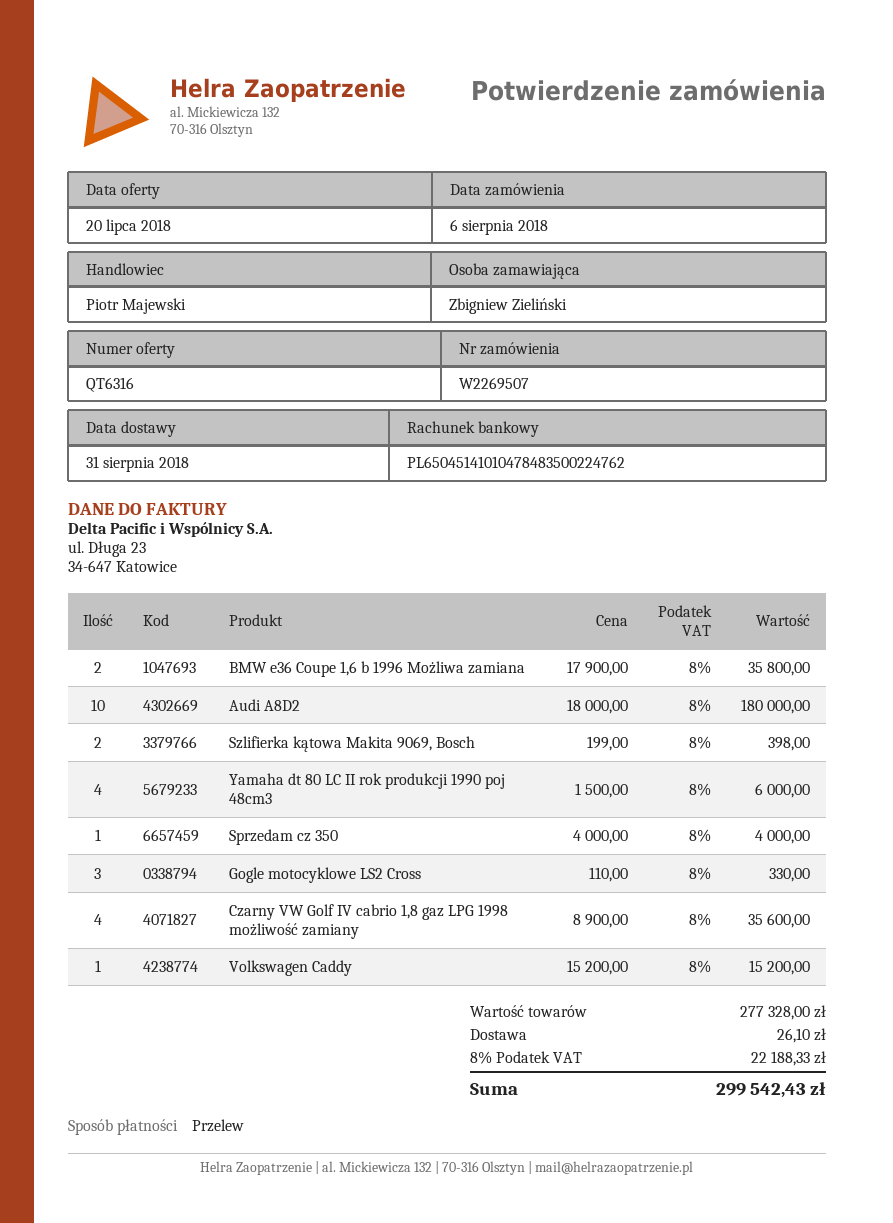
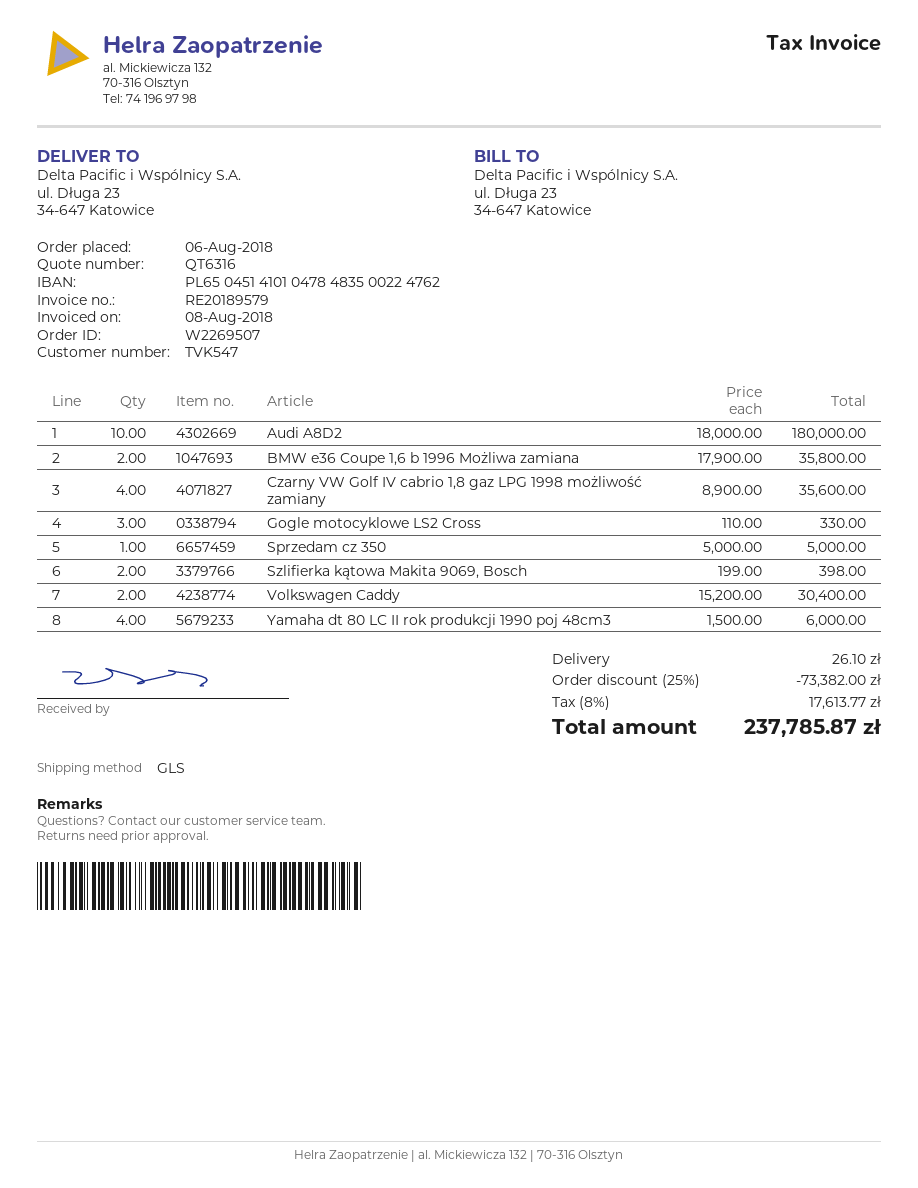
Sprzedam cz 350: 1 x 4000.00 = 4000.00 -> 1 x 5000.00 = 5000.00
Volkswagen Caddy: 1 x 15200.00 = 15200.00 -> 2 x 15200.00 = 30400.00
discount: none -> 25% = 73382.00
tax: 8% = 22188.33 -> 8% = 17613.77
total: 299542.43 -> 237785.87

